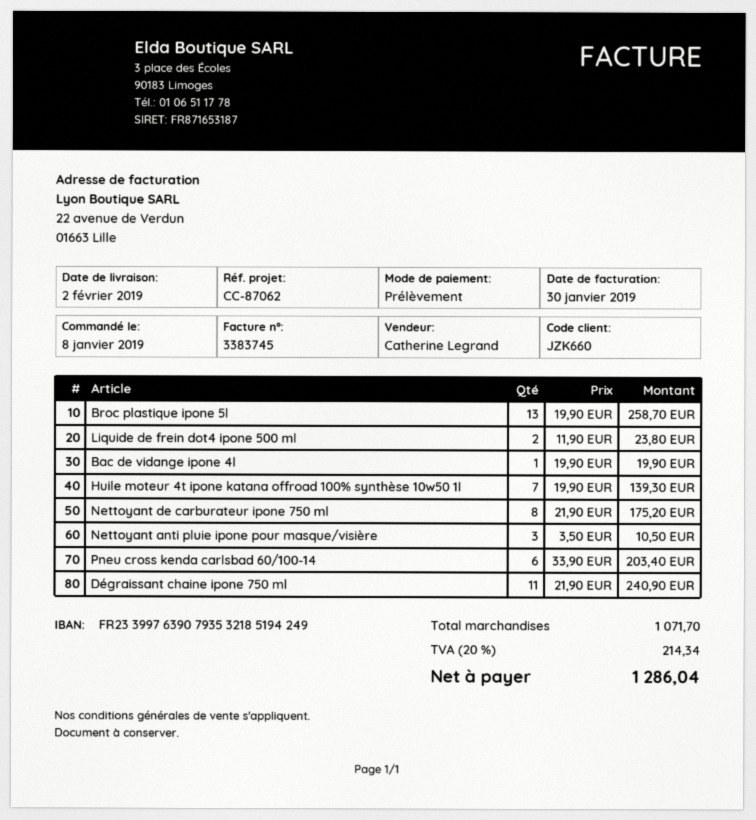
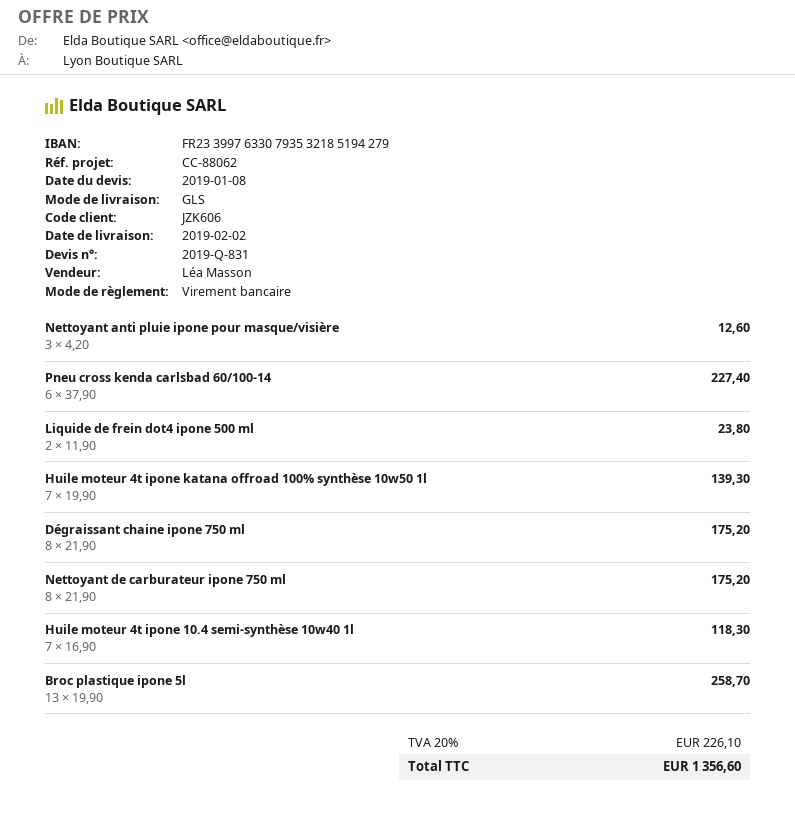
customer number: JZK660 -> JZK606
reference: CC-87062 -> CC-88062
sales rep: Catherine Legrand -> Léa Masson
payment method: direct debit -> bank transfer
bank account: FR2339976390793532185194249 -> FR2339976330793532185194279
Bac de vidange ipone 4l: 1 x 19.90 = 19.90 -> none
Nettoyant anti pluie ipone pour masque/visière: 3 x 3.50 = 10.50 -> 3 x 4.20 = 12.60
Pneu cross kenda carlsbad 60/100-14: 6 x 33.90 = 203.40 -> 6 x 37.90 = 227.40
Dégraissant chaine ipone 750 ml: 11 x 21.90 = 240.90 -> 8 x 21.90 = 175.20
Huile moteur 4t ipone 10.4 semi-synthèse 10w40 1l: none -> 7 x 16.90 = 118.30
tax: 20% = 214.34 -> 20% = 226.10
total: 1286.04 -> 1356.60

